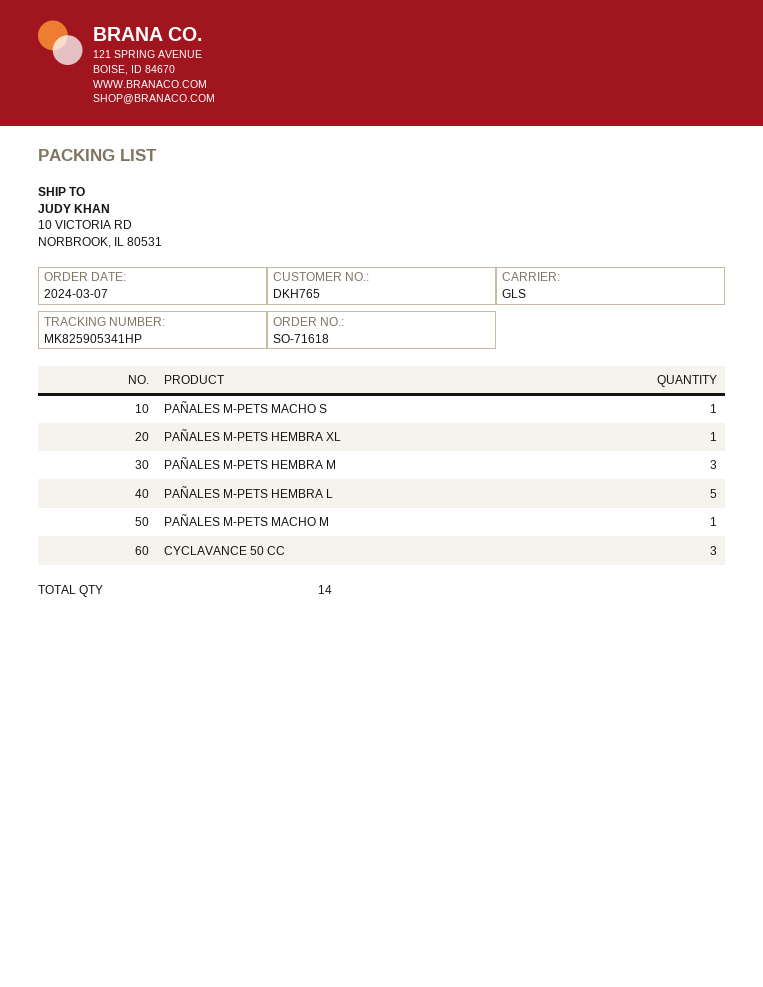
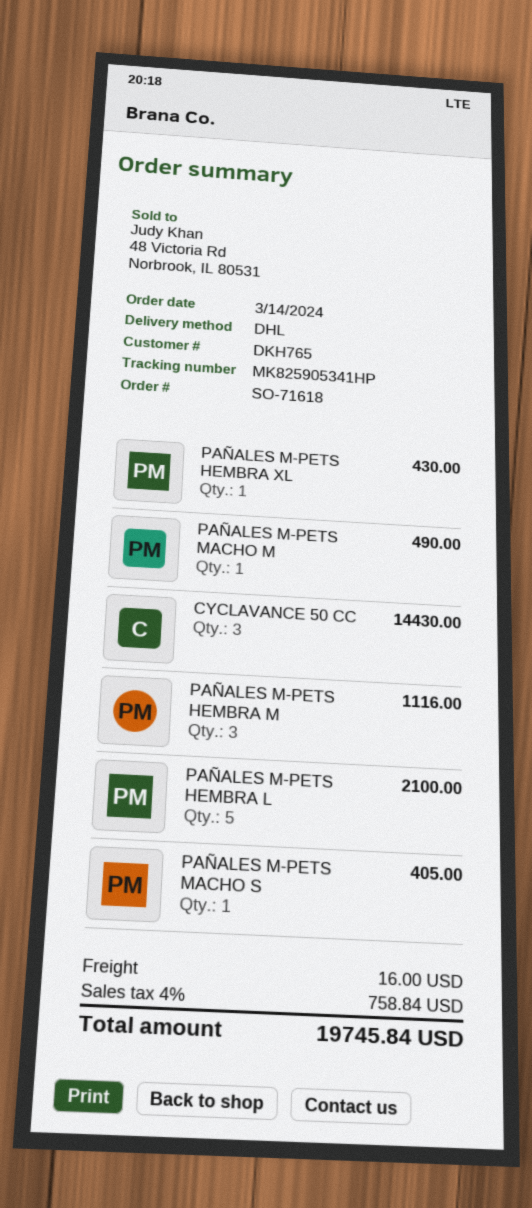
order date: 2024-03-07 -> 2024-03-14
shipping method: GLS -> DHL

